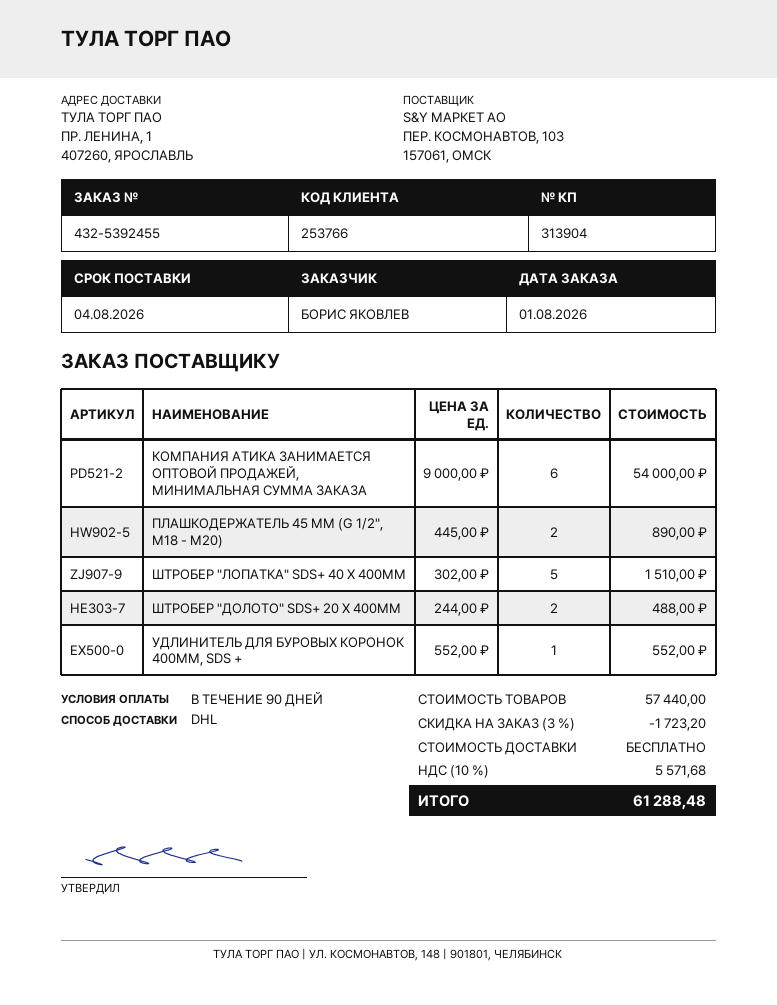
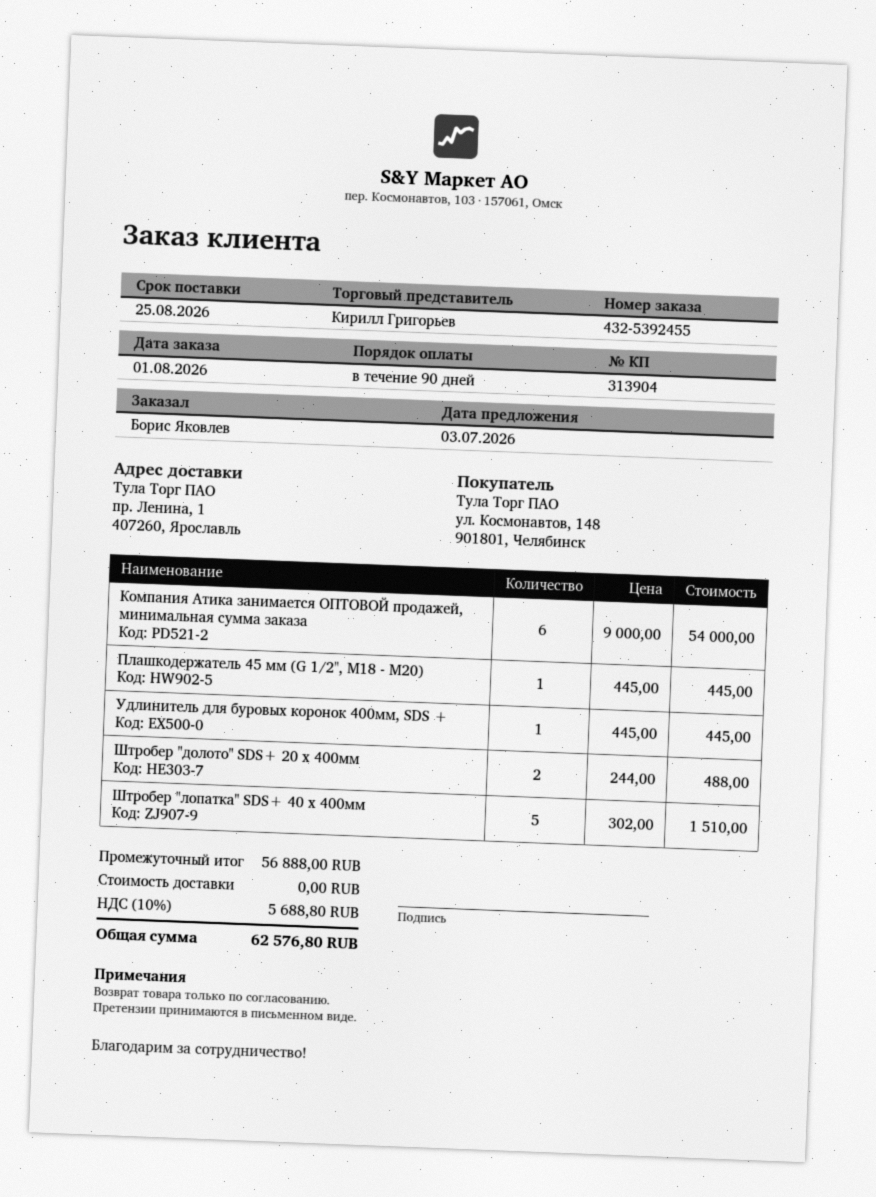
delivery date: 2026-08-04 -> 2026-08-25
ПЛАШКОДЕРЖАТЕЛЬ 45 ММ (G 1/2", М18 - М20): 2 x 445.00 = 890.00 -> 1 x 445.00 = 445.00
УДЛИНИТЕЛЬ ДЛЯ БУРОВЫХ КОРОНОК 400ММ, SDS +: 1 x 552.00 = 552.00 -> 1 x 445.00 = 445.00
subtotal: 57440.00 -> 56888.00
discount: 3% = 1723.20 -> none
tax: 10% = 5571.68 -> 10% = 5688.80
total: 61288.48 -> 62576.80

